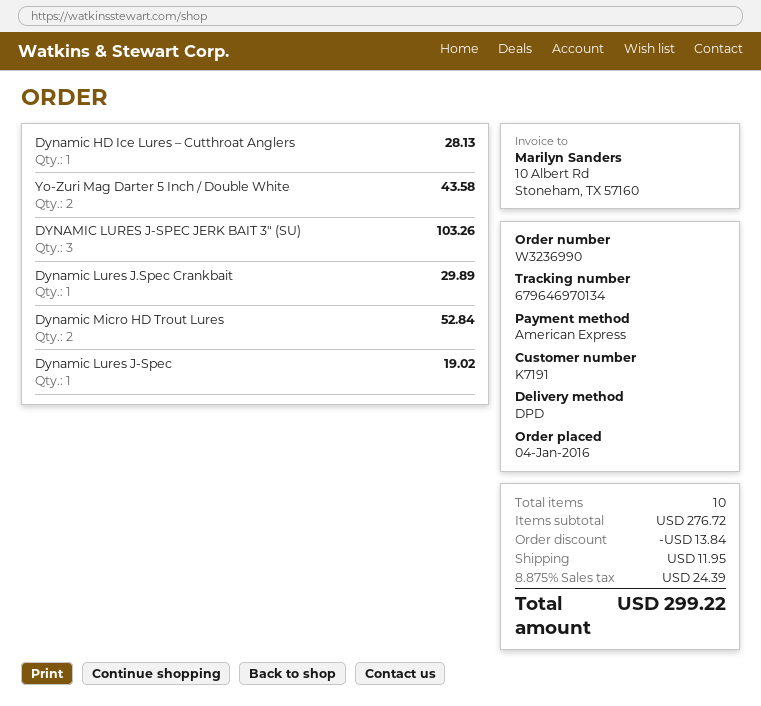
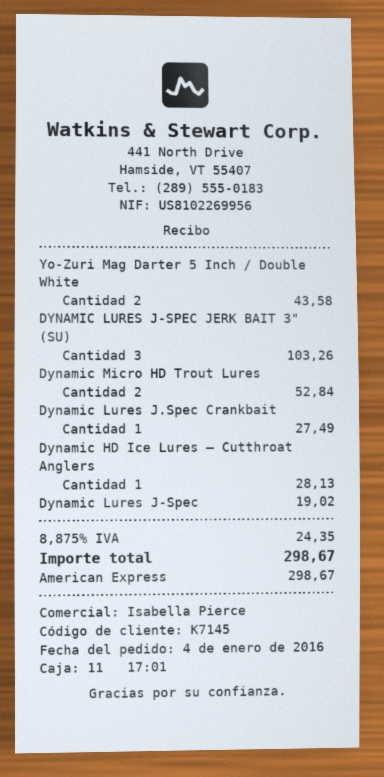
customer number: K7191 -> K7145
Dynamic Lures J.Spec Crankbait: 1 for 29.89 -> 1 for 27.49
discount: 13.84 -> none
shipping: 11.95 -> none
tax: 8.875% = 24.39 -> 8.875% = 24.35
total: 299.22 -> 298.67

